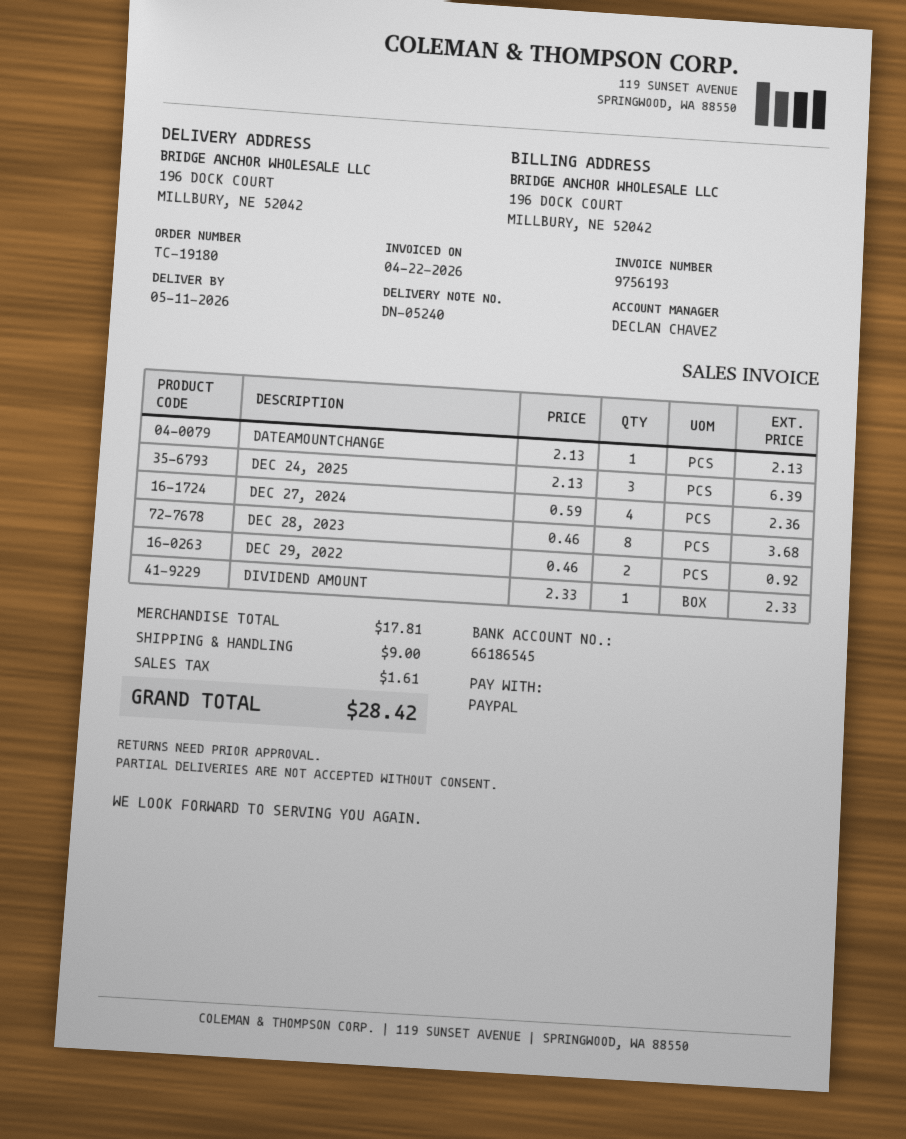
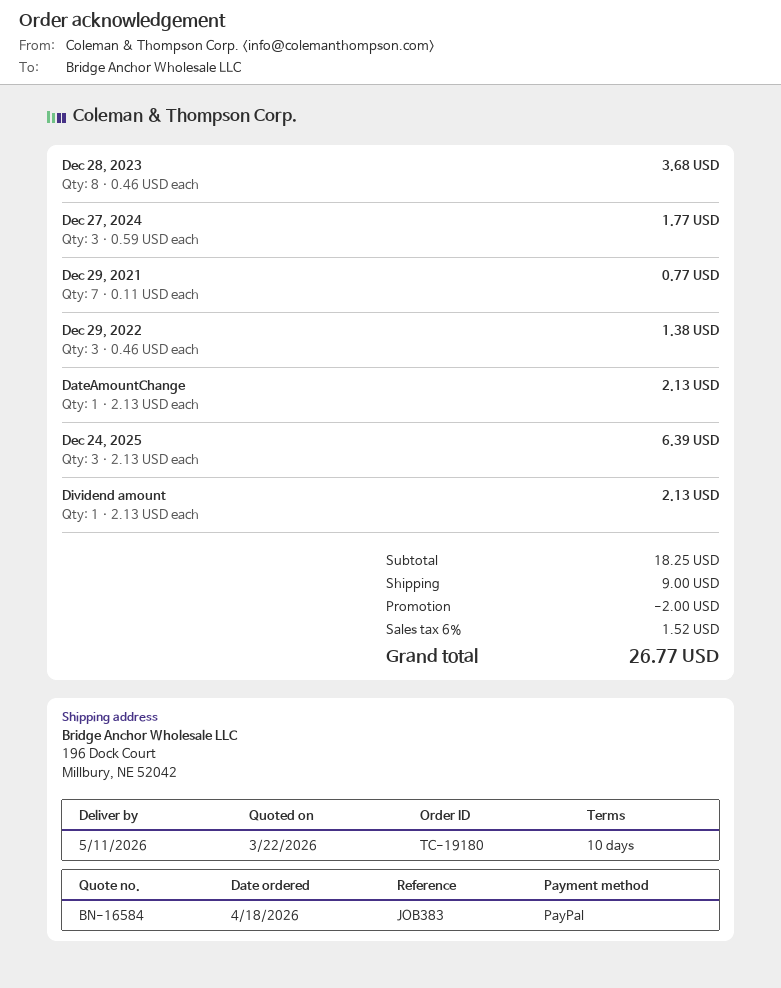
DEC 27, 2024: 4 x 0.59 = 2.36 -> 3 x 0.59 = 1.77
DEC 29, 2022: 2 x 0.46 = 0.92 -> 3 x 0.46 = 1.38
DIVIDEND AMOUNT: 1 x 2.33 = 2.33 -> 1 x 2.13 = 2.13
Dec 29, 2021: none -> 7 x 0.11 = 0.77
subtotal: 17.81 -> 18.25
discount: none -> 2.00
tax: 1.61 -> 1.52
total: 28.42 -> 26.77

